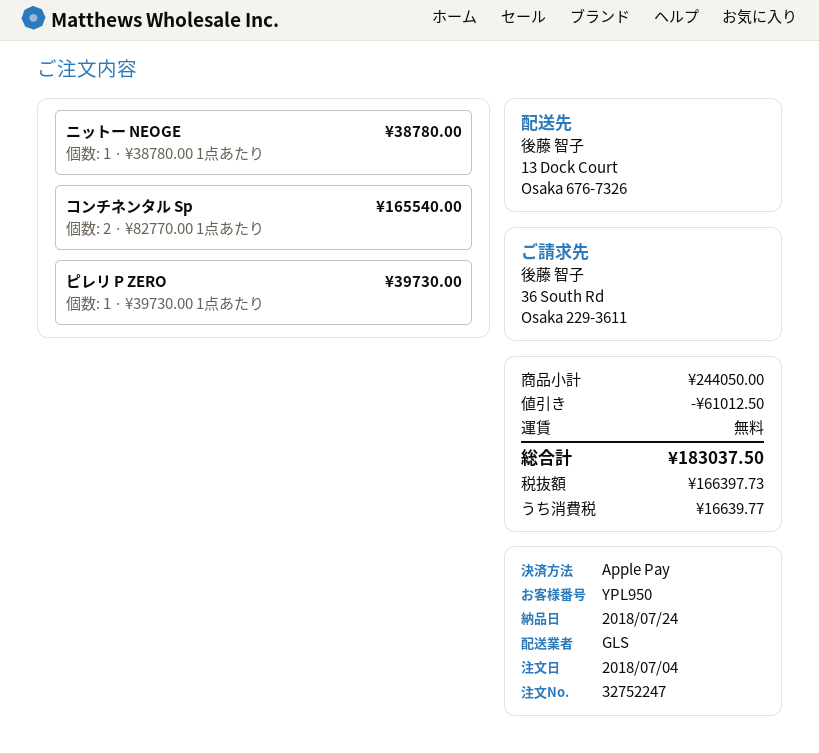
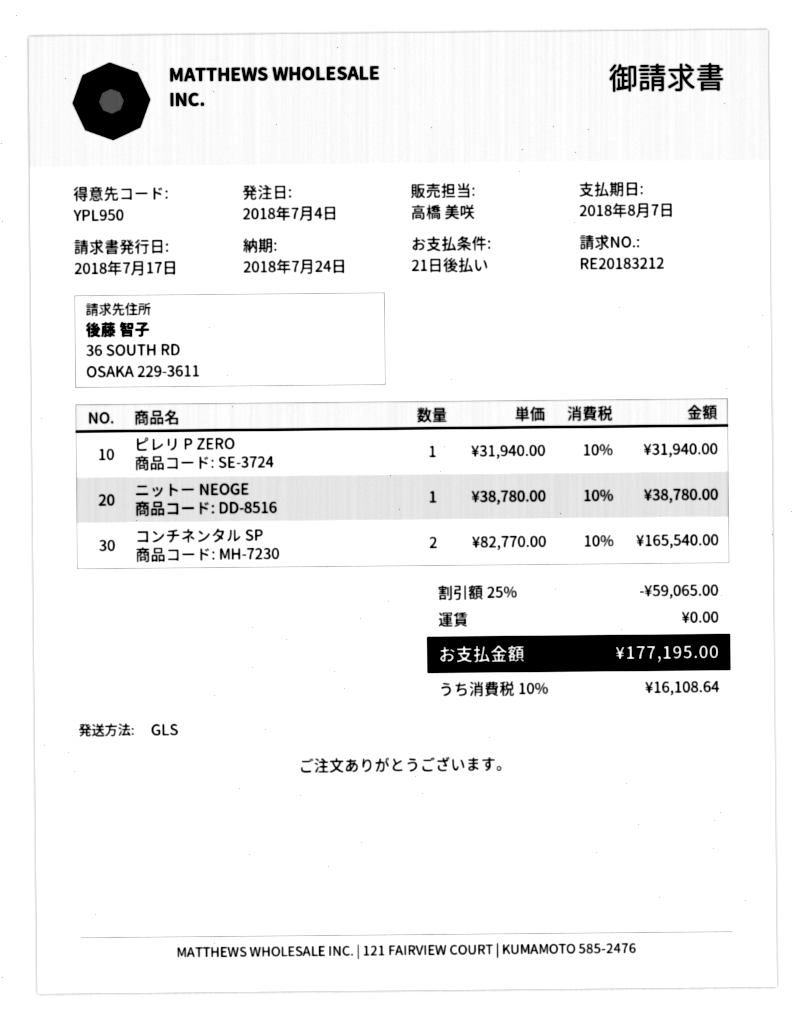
ピレリ P ZERO: 1 x 39730.00 = 39730.00 -> 1 x 31940.00 = 31940.00
discount: 61012.50 -> 59065.00
tax: 16639.77 -> 16108.64
total: 183037.50 -> 177195.00

